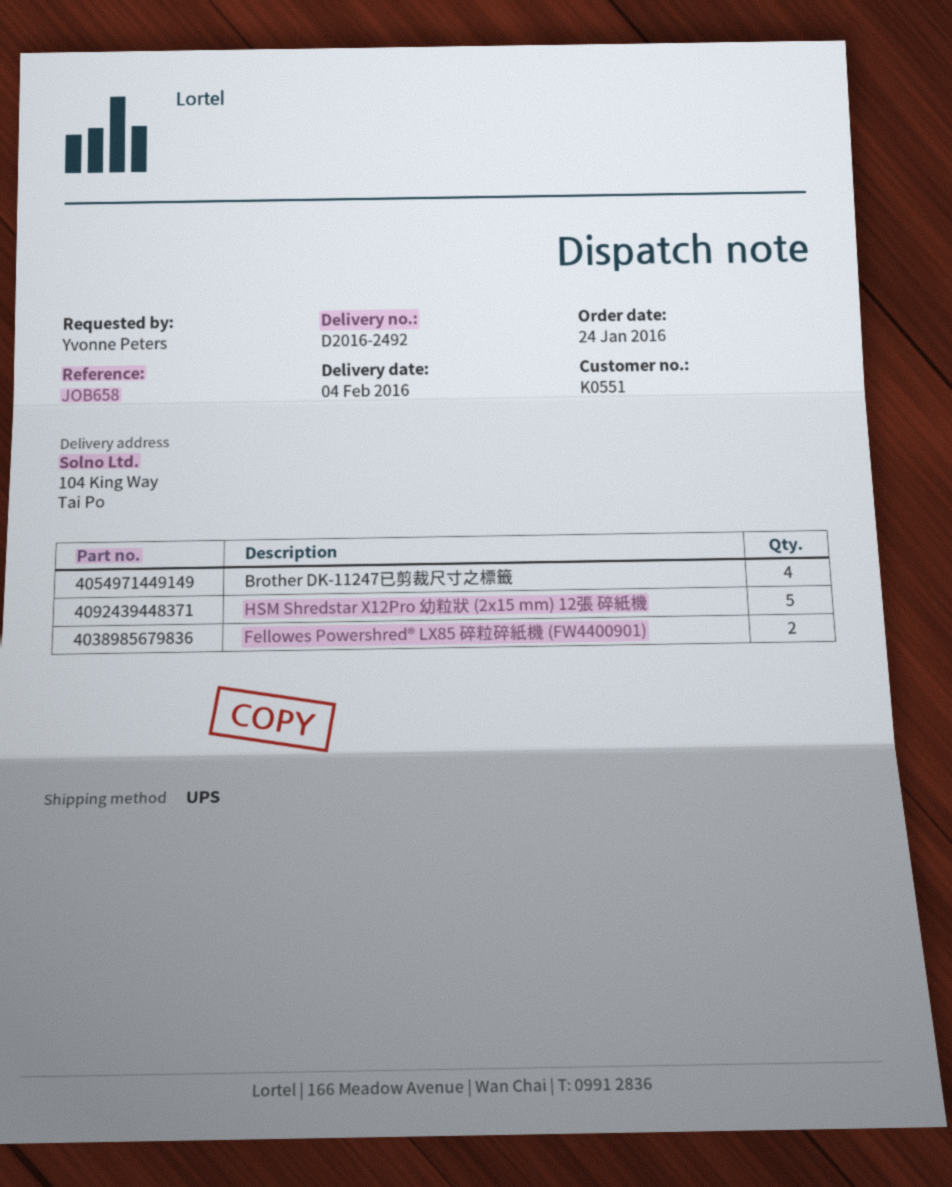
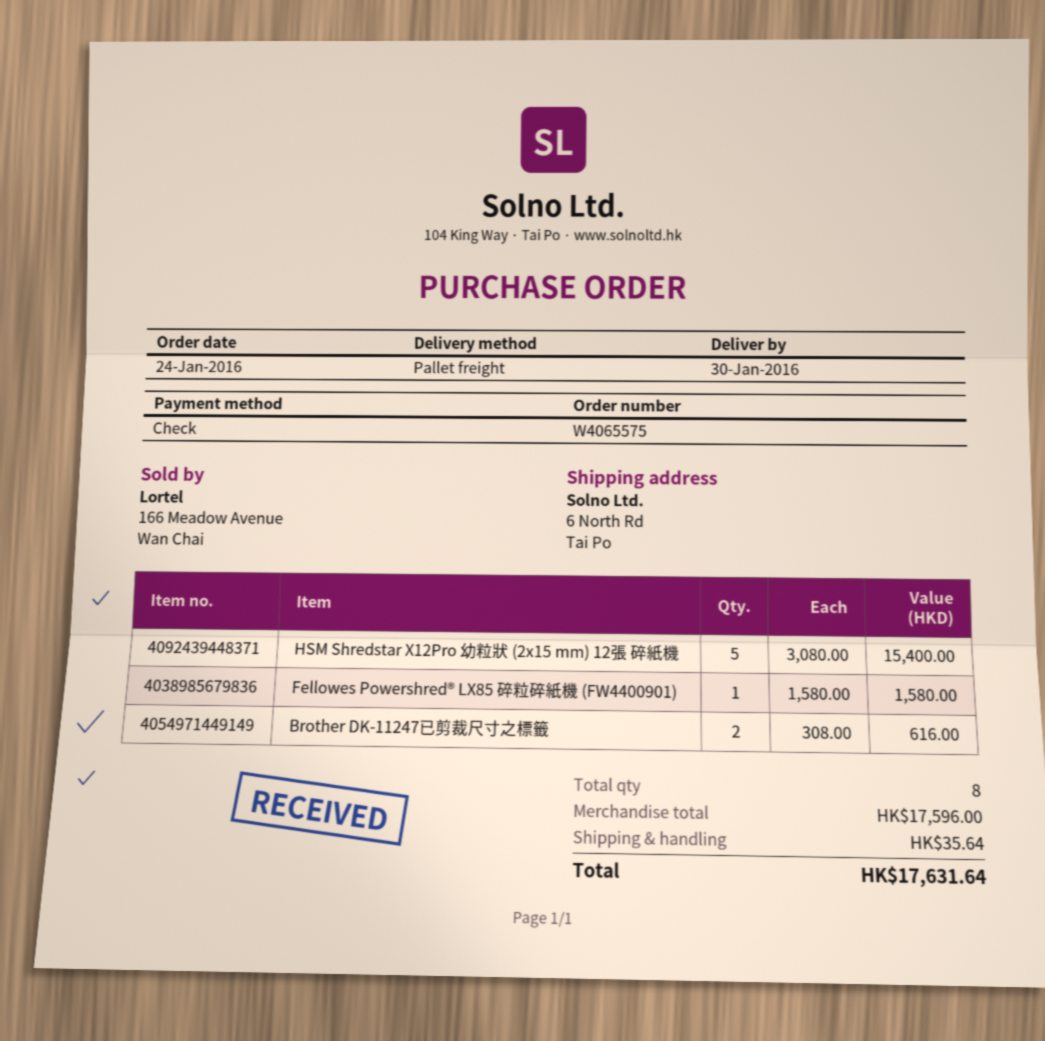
delivery date: 2016-02-04 -> 2016-01-30
shipping method: UPS -> pallet freight
ship to: 104 King Way, Tai Po -> 6 North Rd, Tai Po
Brother DK-11247已剪裁尺寸之標籤: 4 -> 2
Fellowes Powershred® LX85 碎粒碎紙機 (FW4400901): 2 -> 1

